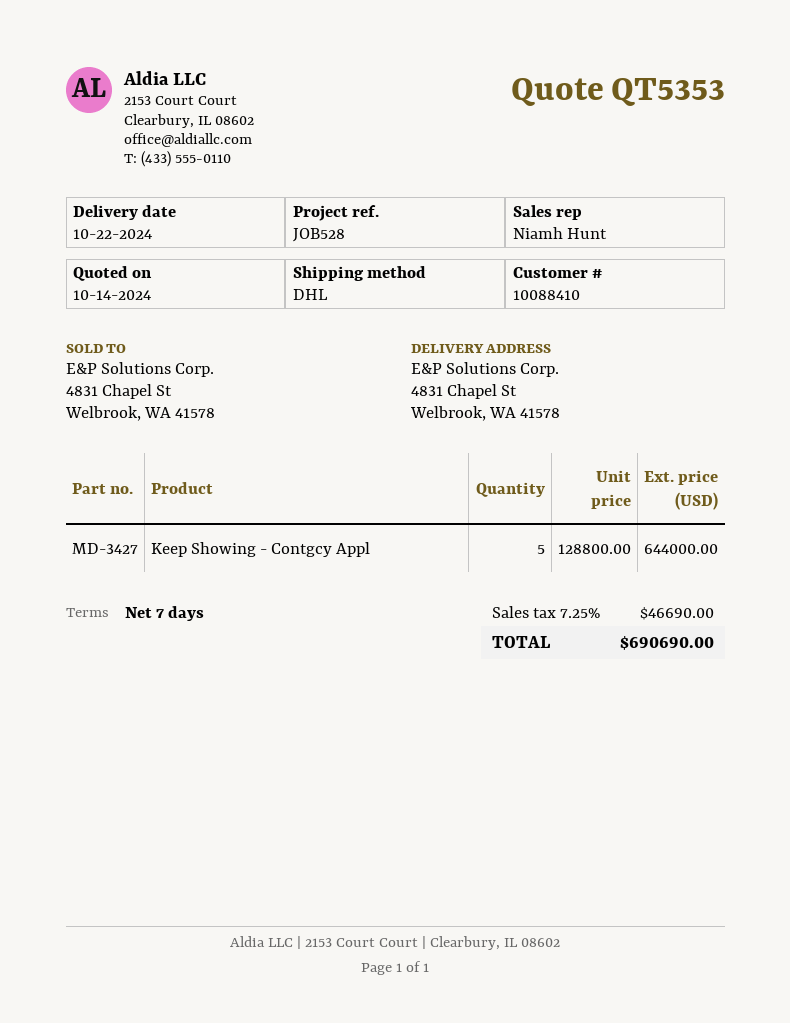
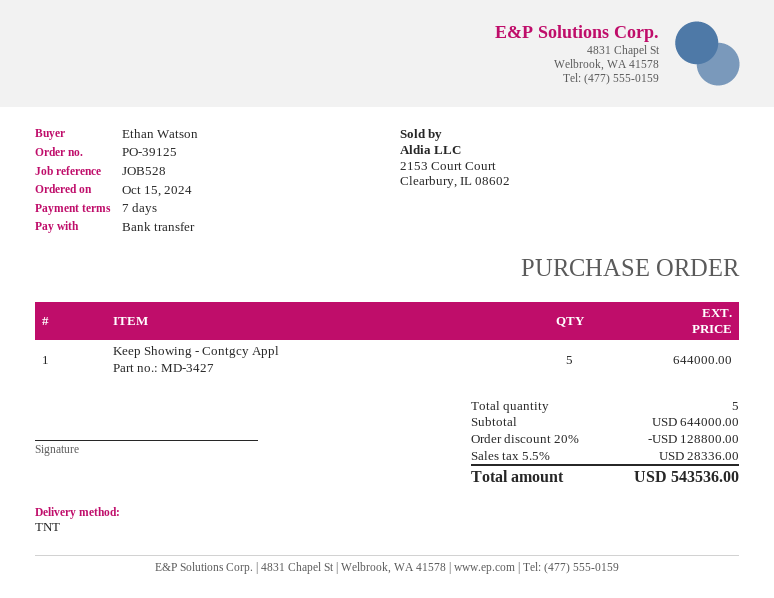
shipping method: DHL -> TNT
discount: none -> 20% = 128800.00
tax: 7.25% = 46690.00 -> 5.5% = 28336.00
total: 690690.00 -> 543536.00

